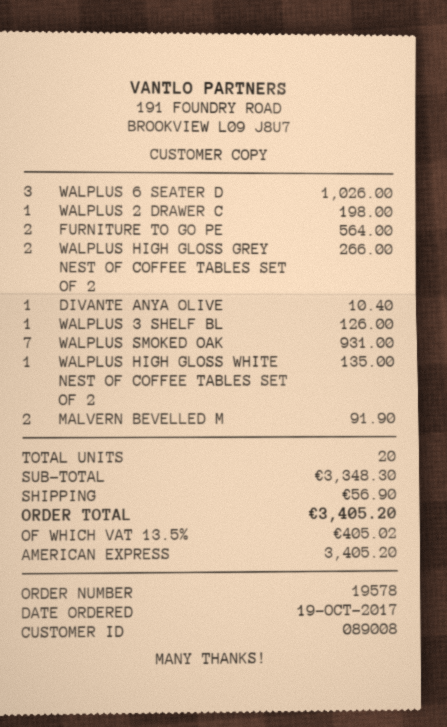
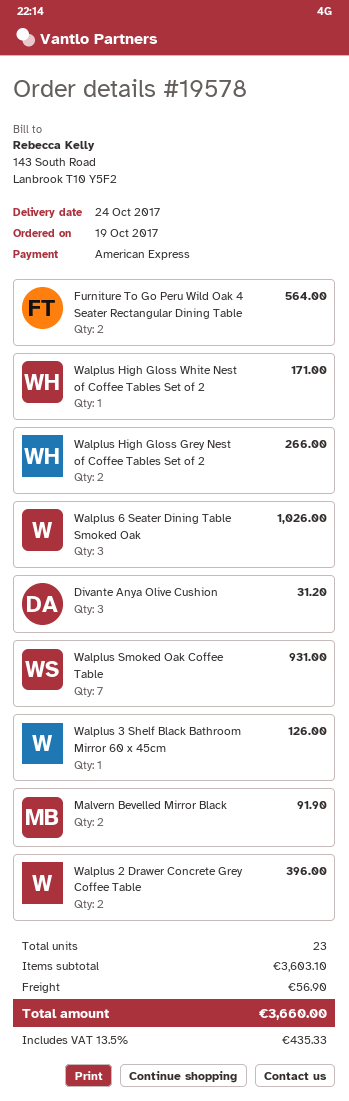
WALPLUS 2 DRAWER C: 1 for 198.00 -> 2 for 396.00
DIVANTE ANYA OLIVE: 1 for 10.40 -> 3 for 31.20
WALPLUS HIGH GLOSS WHITE NEST OF COFFEE TABLES SET OF 2: 1 for 135.00 -> 1 for 171.00
total quantity: 20 -> 23
subtotal: 3348.30 -> 3603.10
tax: 13.5% = 405.02 -> 13.5% = 435.33
total: 3405.20 -> 3660.00

